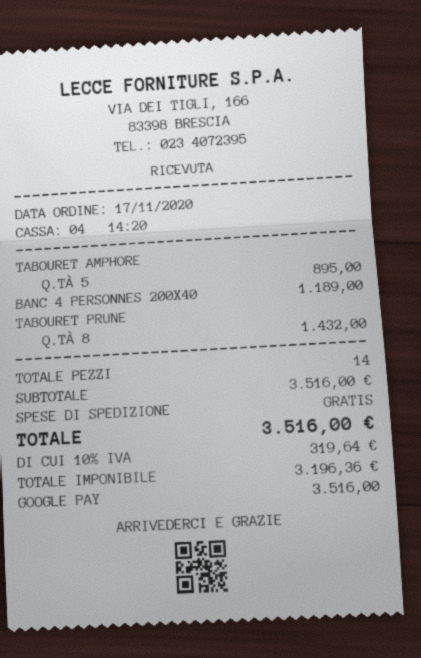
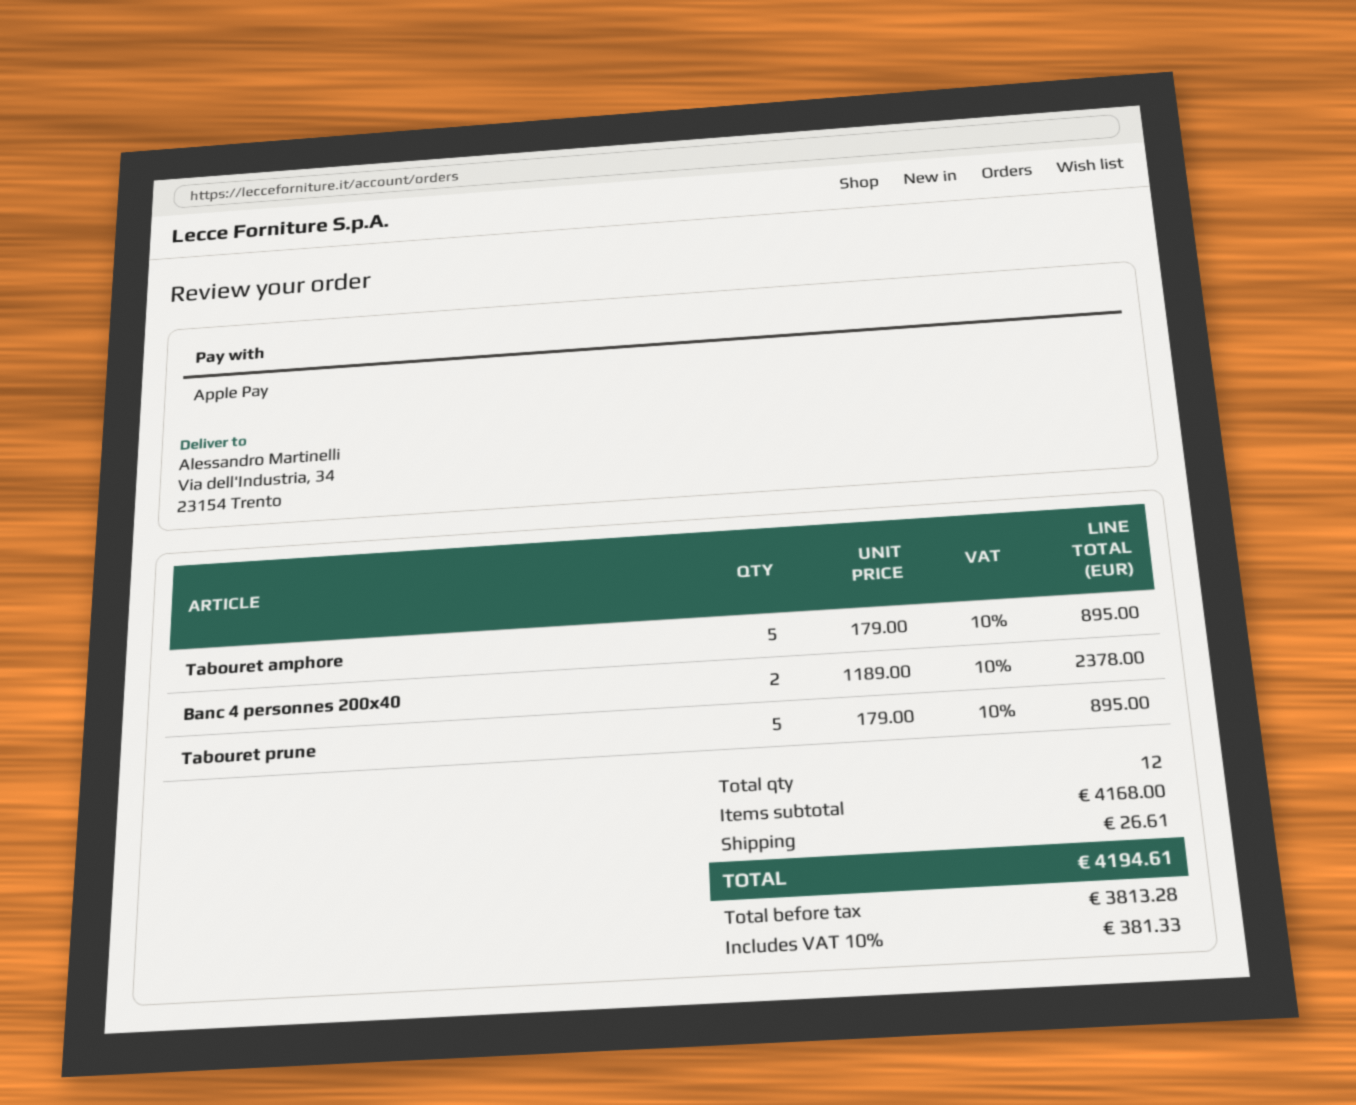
payment method: Google Pay -> Apple Pay
BANC 4 PERSONNES 200X40: 1 for 1189.00 -> 2 for 2378.00
TABOURET PRUNE: 8 for 1432.00 -> 5 for 895.00
total quantity: 14 -> 12
subtotal: 3516.00 -> 4168.00
shipping: 0.00 -> 26.61
net: 3196.36 -> 3813.28
tax: 10% = 319.64 -> 10% = 381.33
total: 3516.00 -> 4194.61

